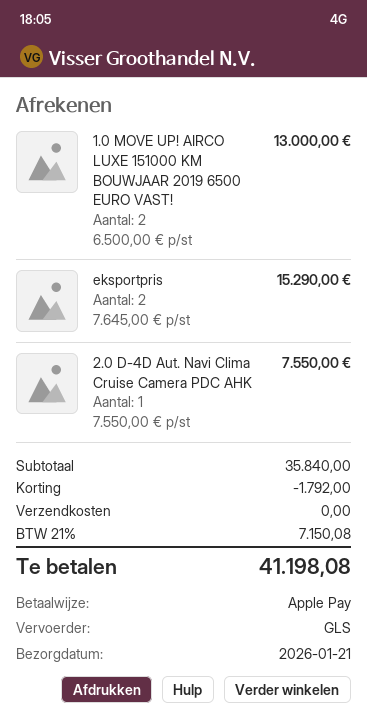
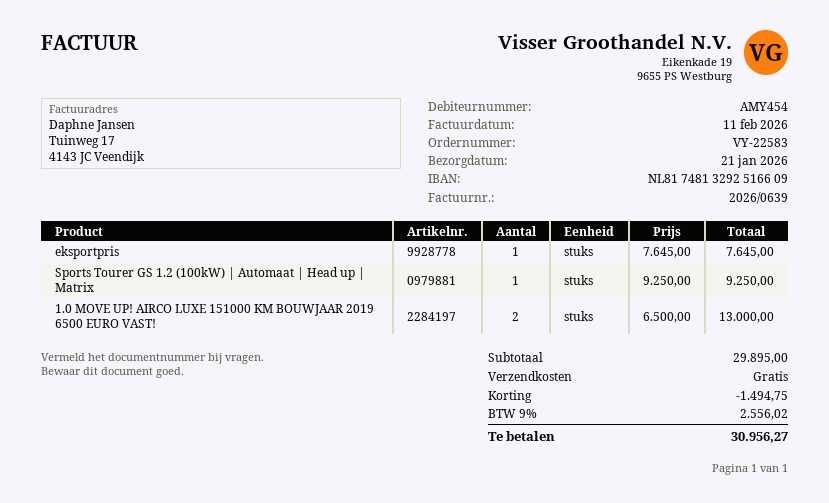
eksportpris: 2 x 7645.00 = 15290.00 -> 1 x 7645.00 = 7645.00
2.0 D-4D Aut. Navi Clima Cruise Camera PDC AHK: 1 x 7550.00 = 7550.00 -> none
Sports Tourer GS 1.2 (100kW) | Automaat | Head up | Matrix: none -> 1 x 9250.00 = 9250.00
subtotal: 35840.00 -> 29895.00
discount: 1792.00 -> 1494.75
tax: 21% = 7150.08 -> 9% = 2556.02
total: 41198.08 -> 30956.27

